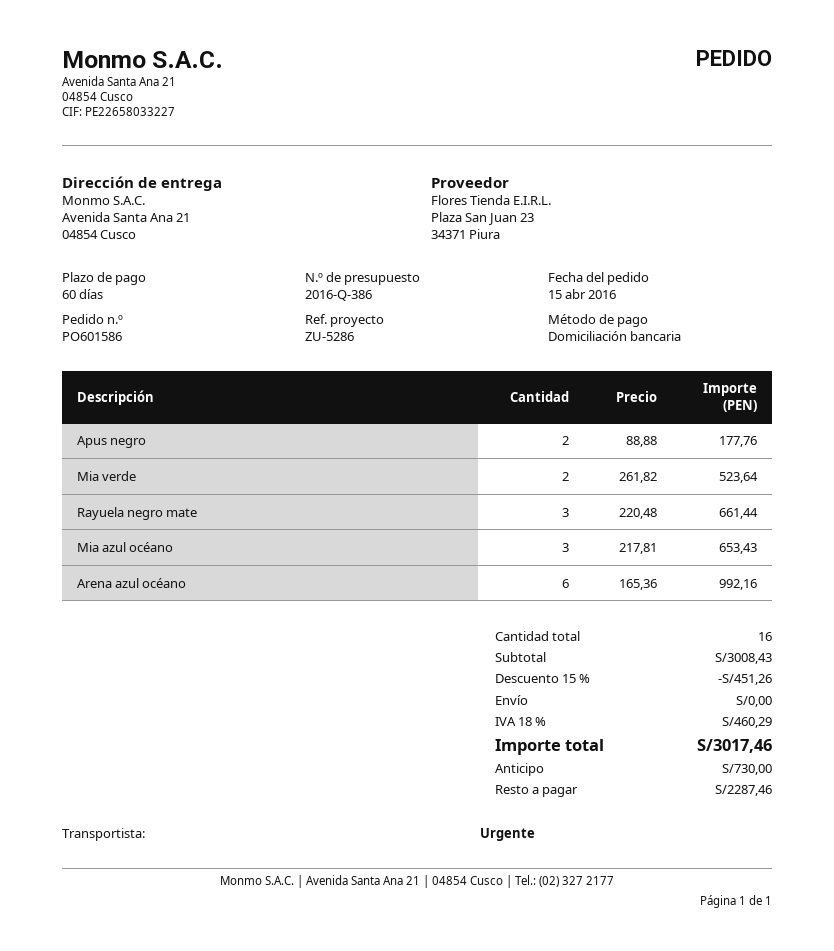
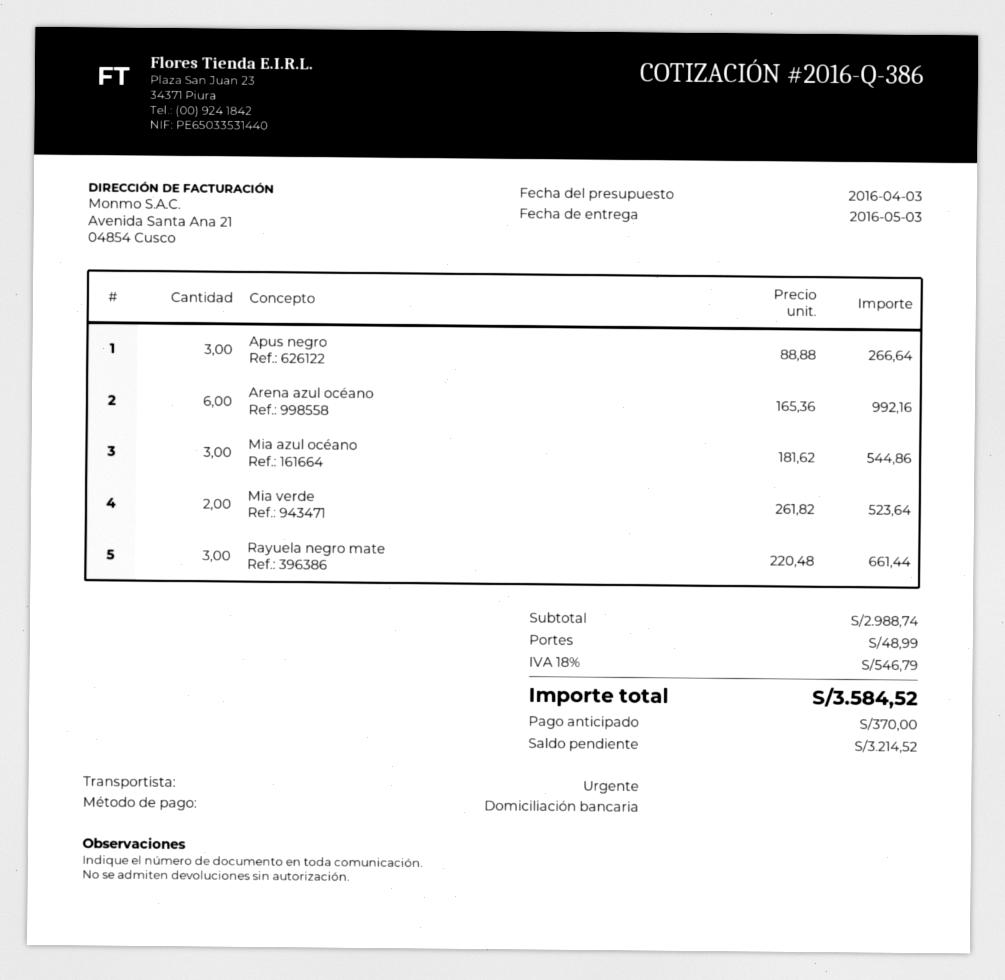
Apus negro: 2 x 88.88 = 177.76 -> 3 x 88.88 = 266.64
Mia azul océano: 3 x 217.81 = 653.43 -> 3 x 181.62 = 544.86
subtotal: 3008.43 -> 2988.74
discount: 15% = 451.26 -> none
shipping: 0.00 -> 48.99
tax: 18% = 460.29 -> 18% = 546.79
total: 3017.46 -> 3584.52
deposit: 730.00 -> 370.00
balance: 2287.46 -> 3214.52

